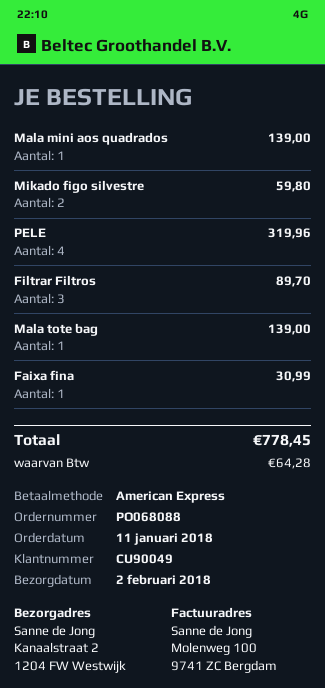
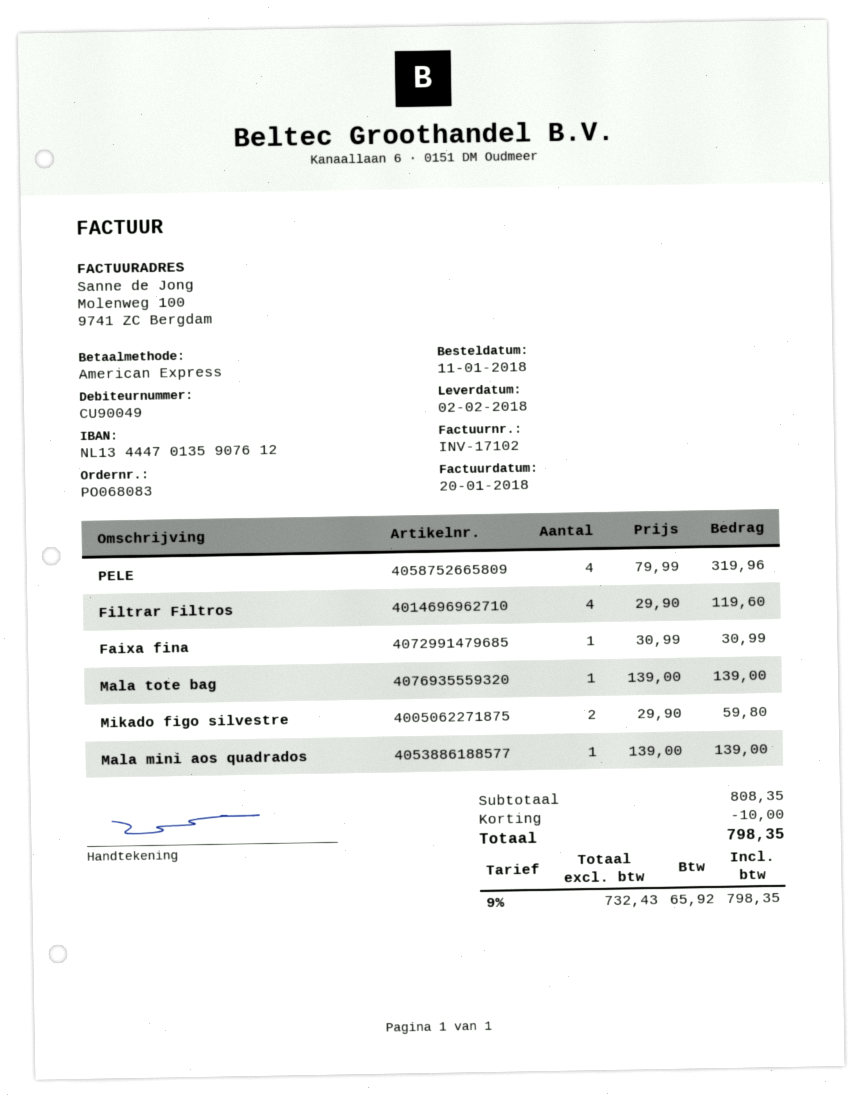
order number: PO068088 -> PO068083
Filtrar Filtros: 3 for 89.70 -> 4 for 119.60
discount: none -> 10.00
tax: 64.28 -> 65.92
total: 778.45 -> 798.35

